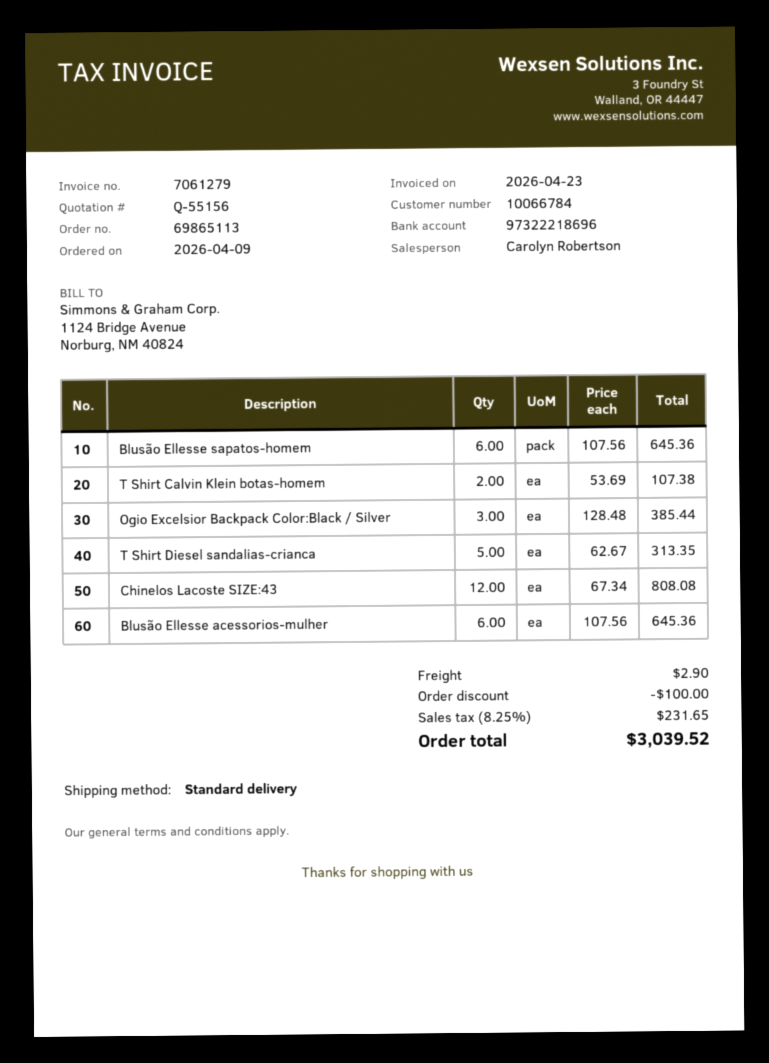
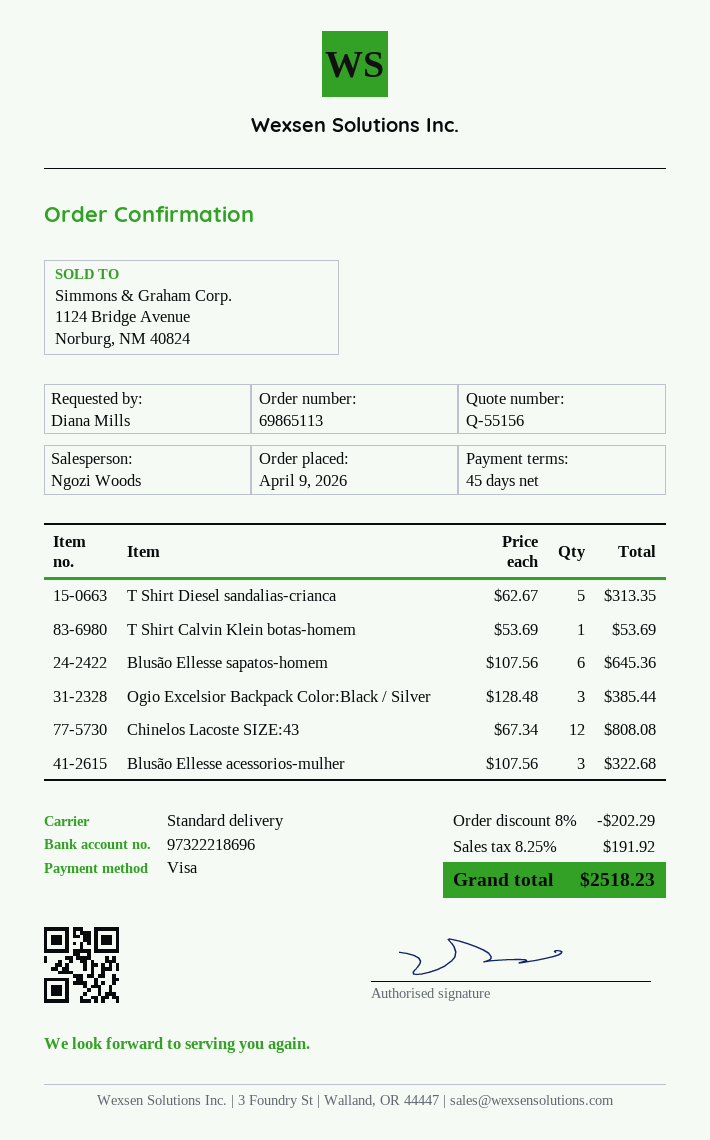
sales rep: Carolyn Robertson -> Ngozi Woods
T Shirt Calvin Klein botas-homem: 2 x 53.69 = 107.38 -> 1 x 53.69 = 53.69
Blusão Ellesse acessorios-mulher: 6 x 107.56 = 645.36 -> 3 x 107.56 = 322.68
discount: 100.00 -> 202.29
shipping: 2.90 -> none
tax: 8.25% = 231.65 -> 8.25% = 191.92
total: 3039.52 -> 2518.23

